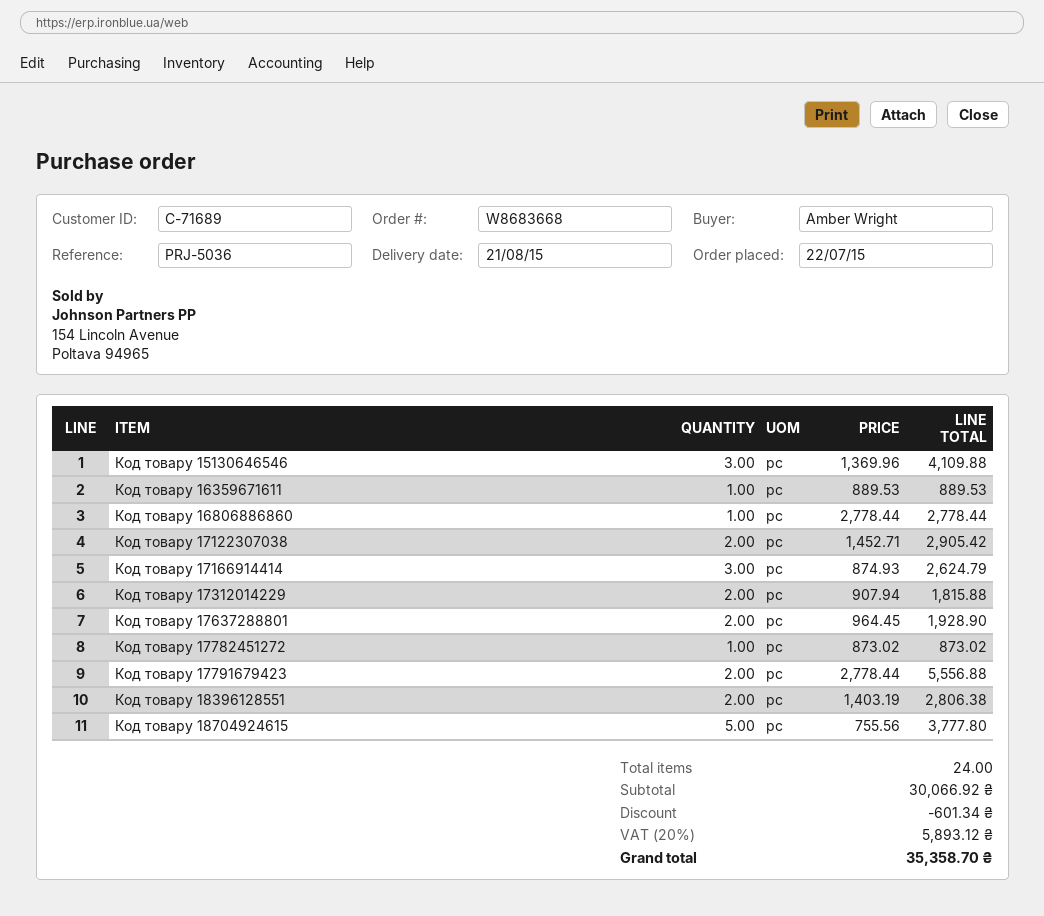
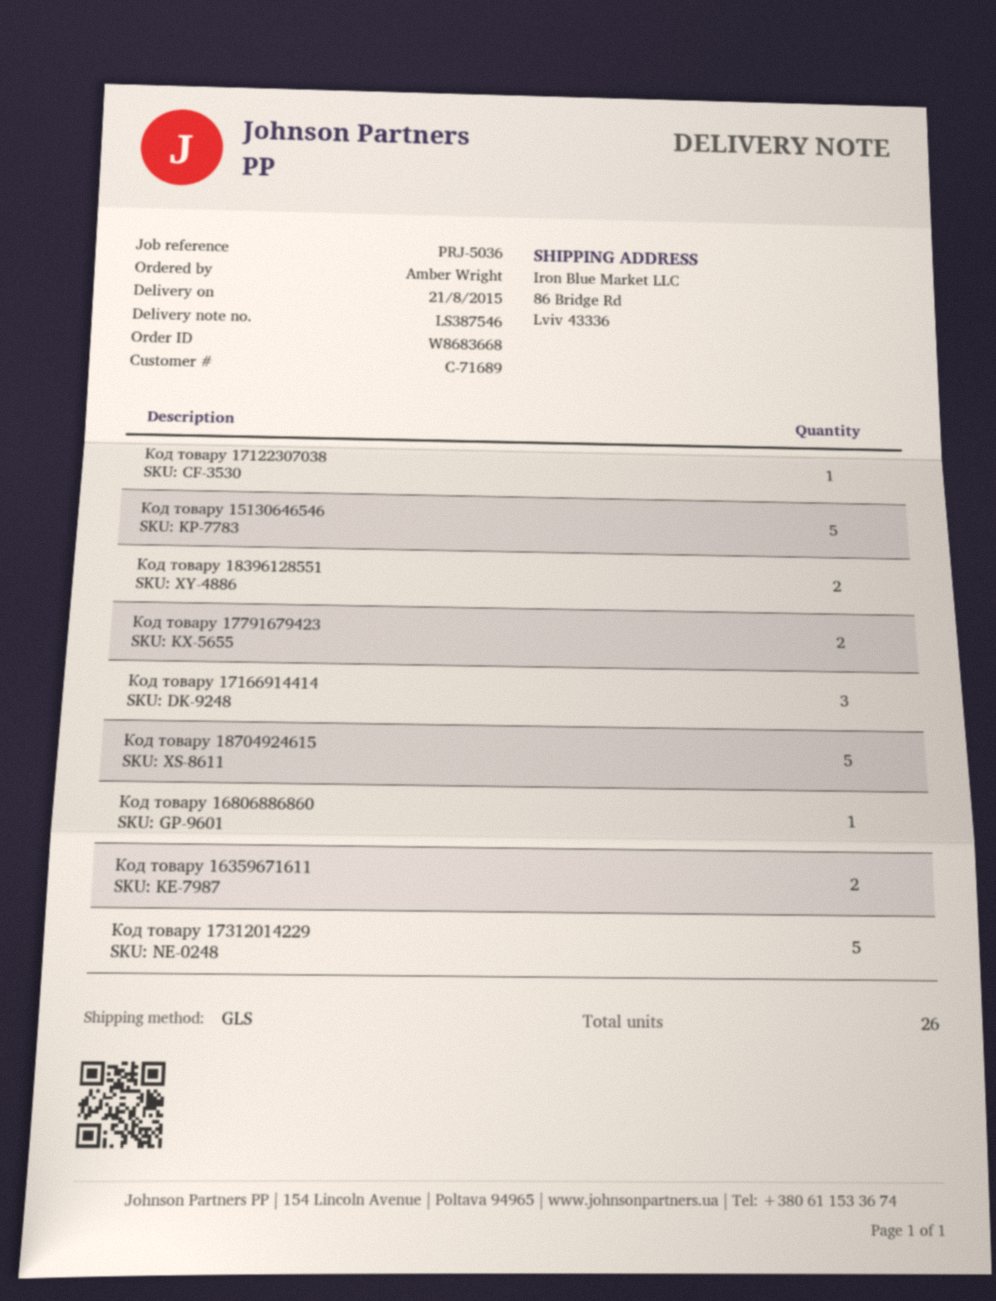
Код товару 15130646546: 3 -> 5
Код товару 16359671611: 1 -> 2
Код товару 17122307038: 2 -> 1
Код товару 17312014229: 2 -> 5
Код товару 17637288801: 2 -> none
Код товару 17782451272: 1 -> none
total quantity: 24 -> 26

